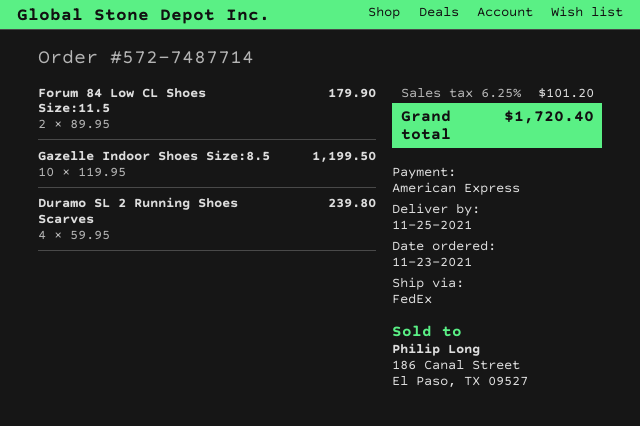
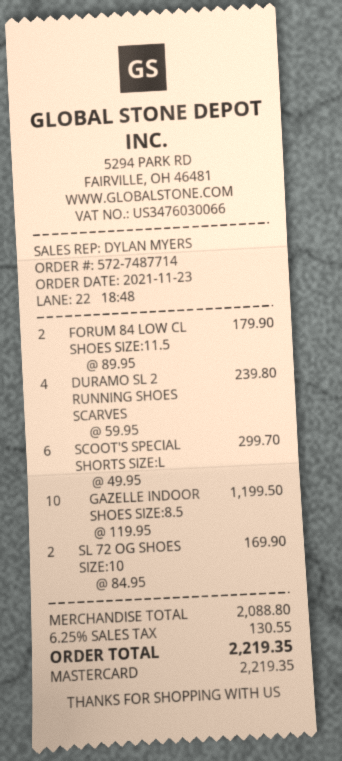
payment method: American Express -> Mastercard
SCOOT'S SPECIAL SHORTS SIZE:L: none -> 6 x 49.95 = 299.70
SL 72 OG SHOES SIZE:10: none -> 2 x 84.95 = 169.90
tax: 6.25% = 101.20 -> 6.25% = 130.55
total: 1720.40 -> 2219.35

